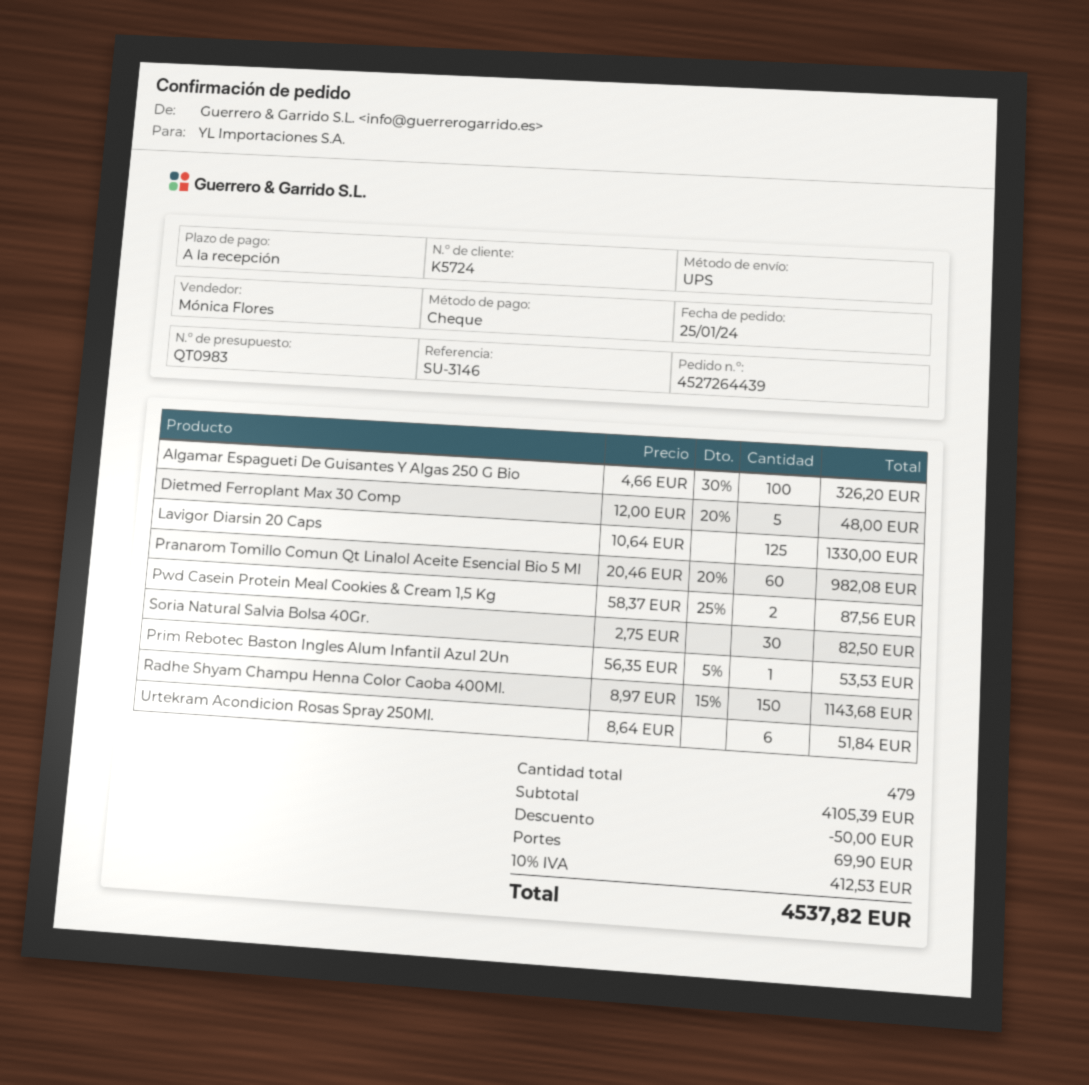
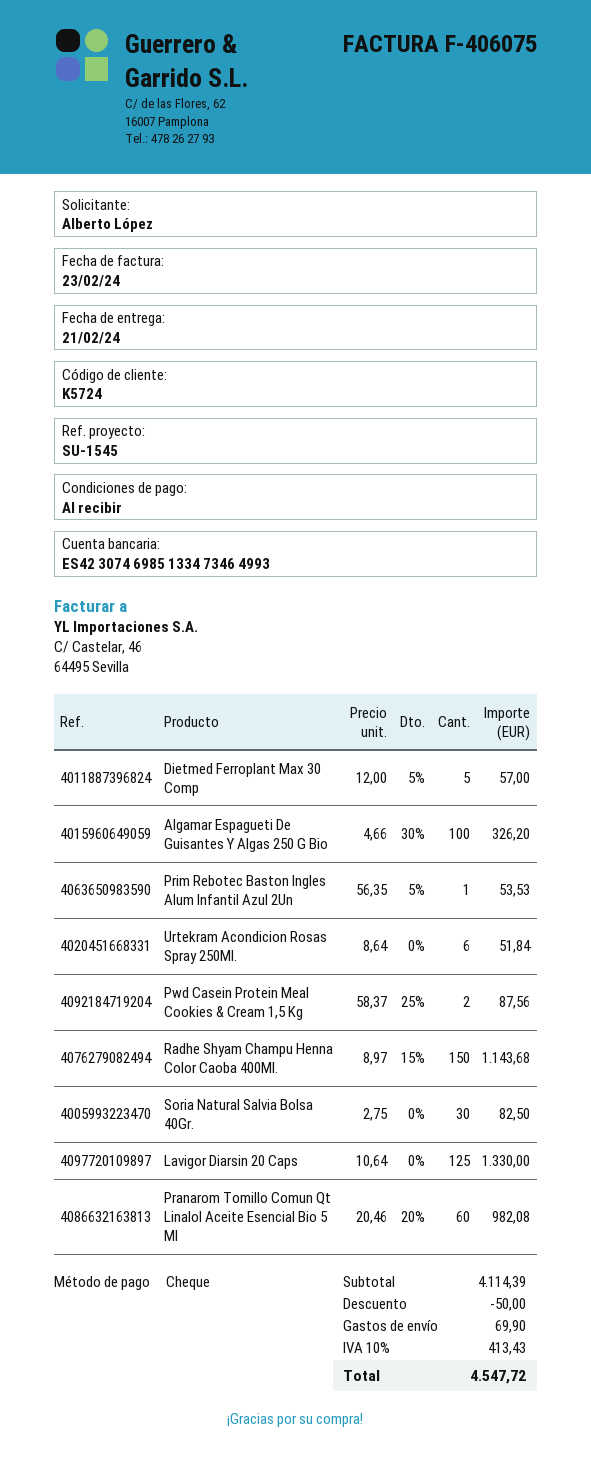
reference: SU-3146 -> SU-1545
Dietmed Ferroplant Max 30 Comp: 5 x 12.00 - 20% = 48.00 -> 5 x 12.00 - 5% = 57.00
subtotal: 4105.39 -> 4114.39
tax: 10% = 412.53 -> 10% = 413.43
total: 4537.82 -> 4547.72

